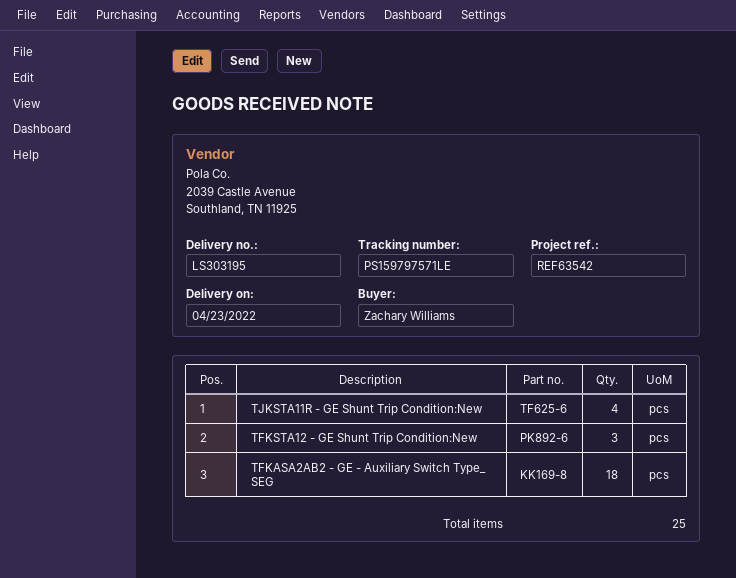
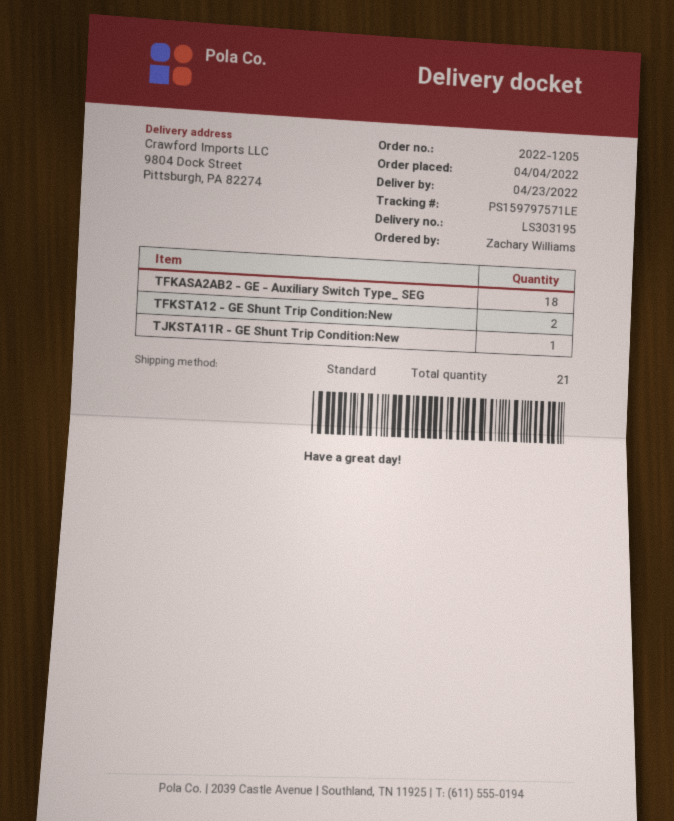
TJKSTA11R - GE Shunt Trip Condition:New: 4 -> 1
TFKSTA12 - GE Shunt Trip Condition:New: 3 -> 2
total quantity: 25 -> 21

